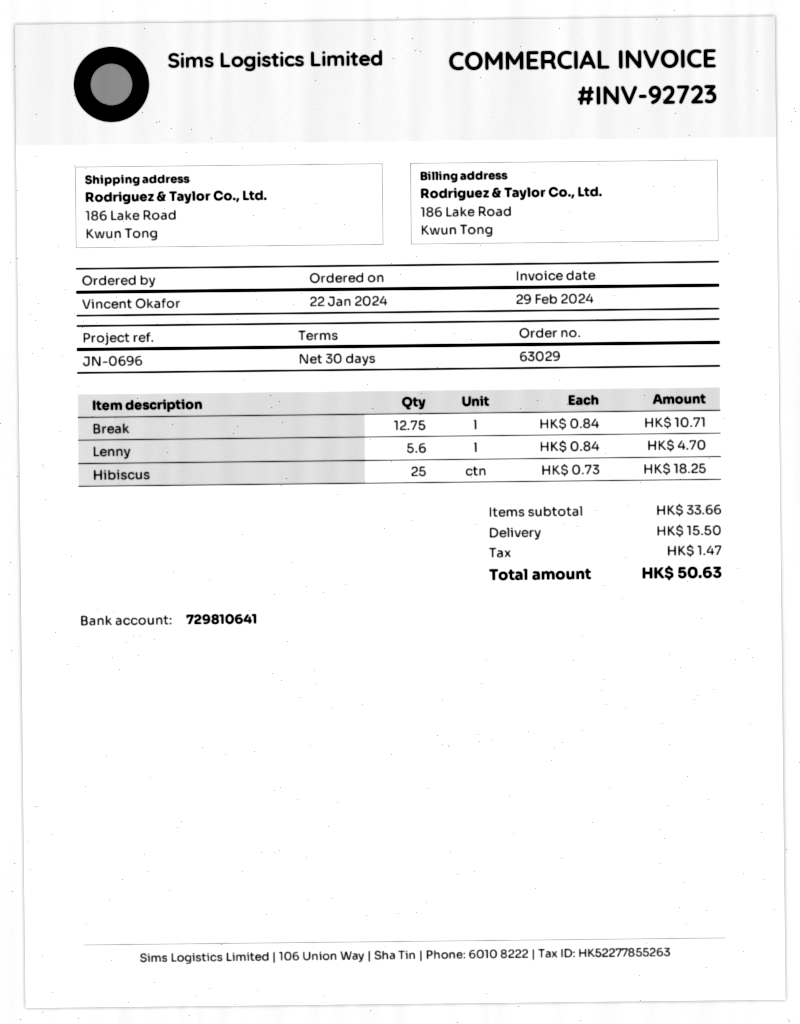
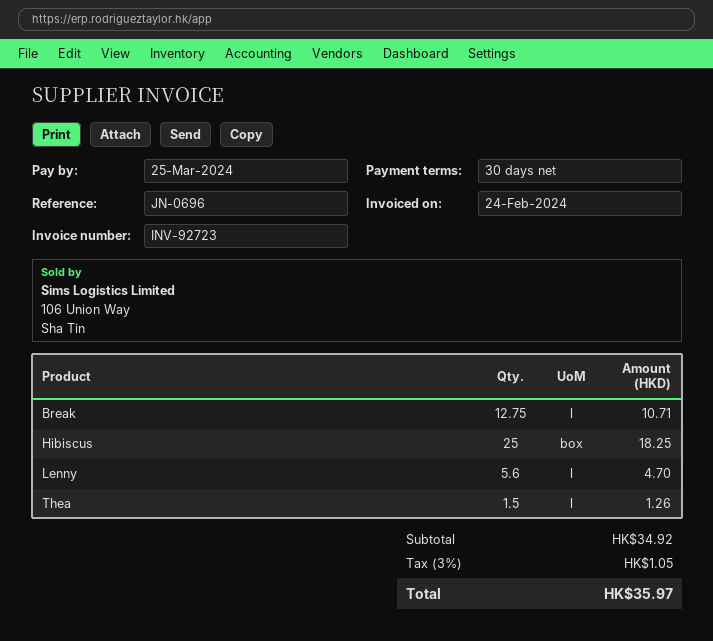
invoice date: 2024-02-29 -> 2024-02-24
Thea: none -> 1.5 for 1.26
subtotal: 33.66 -> 34.92
shipping: 15.50 -> none
tax: 1.47 -> 1.05
total: 50.63 -> 35.97

